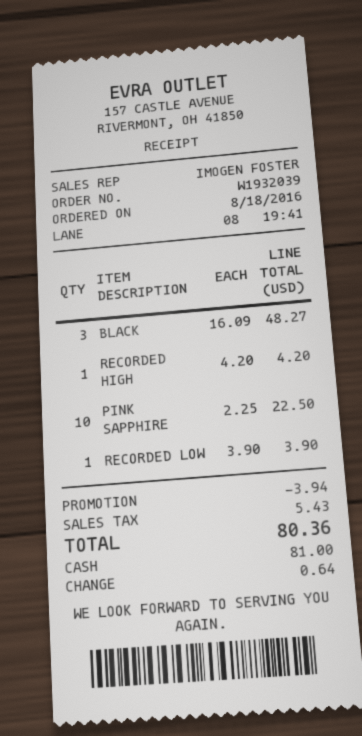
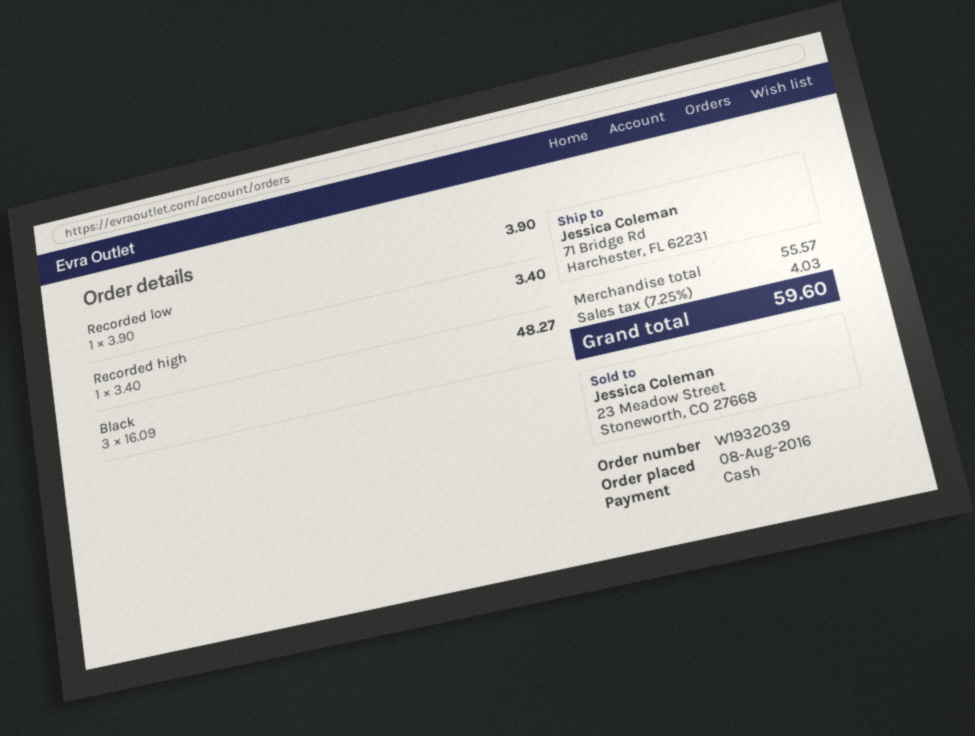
order date: 2016-08-18 -> 2016-08-08
RECORDED HIGH: 1 x 4.20 = 4.20 -> 1 x 3.40 = 3.40
PINK SAPPHIRE: 10 x 2.25 = 22.50 -> none
discount: 3.94 -> none
tax: 5.43 -> 4.03
total: 80.36 -> 59.60

